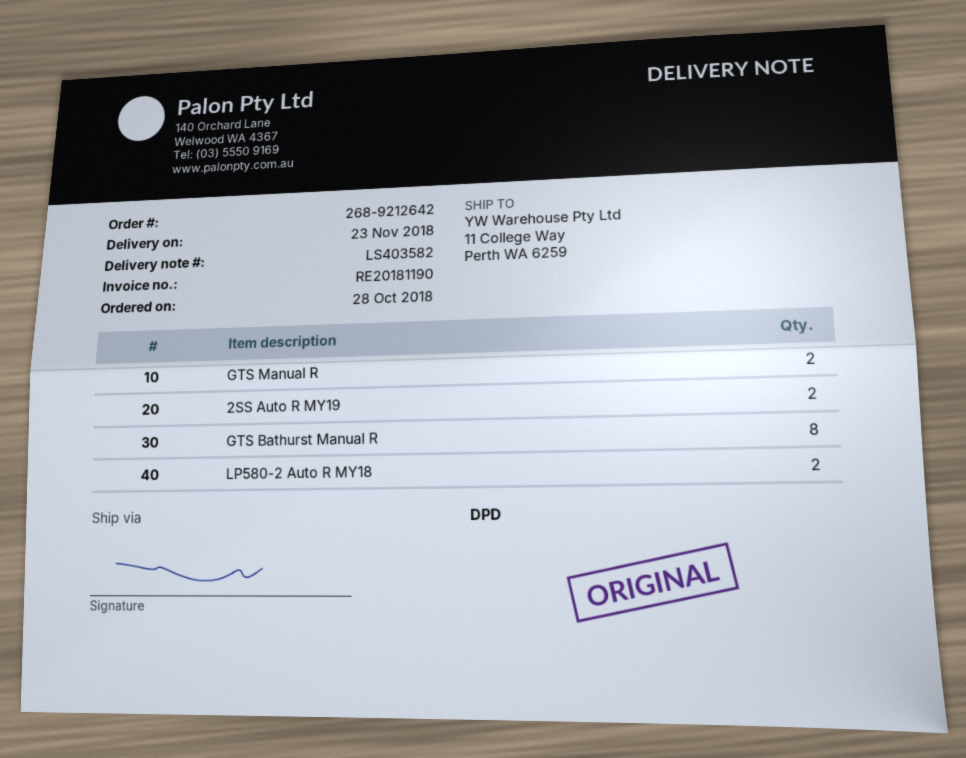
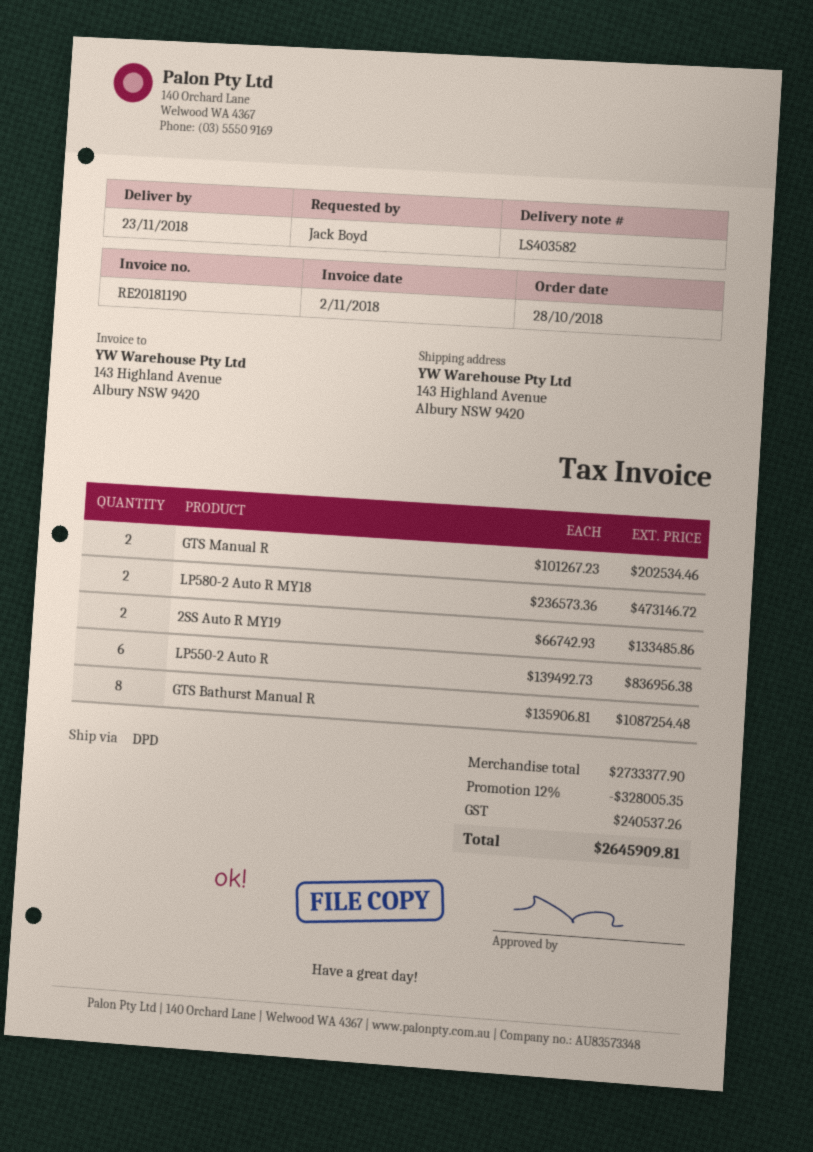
ship to: 11 College Way, Perth WA 6259 -> 143 Highland Avenue, Albury NSW 9420
LP550-2 Auto R: none -> 6

